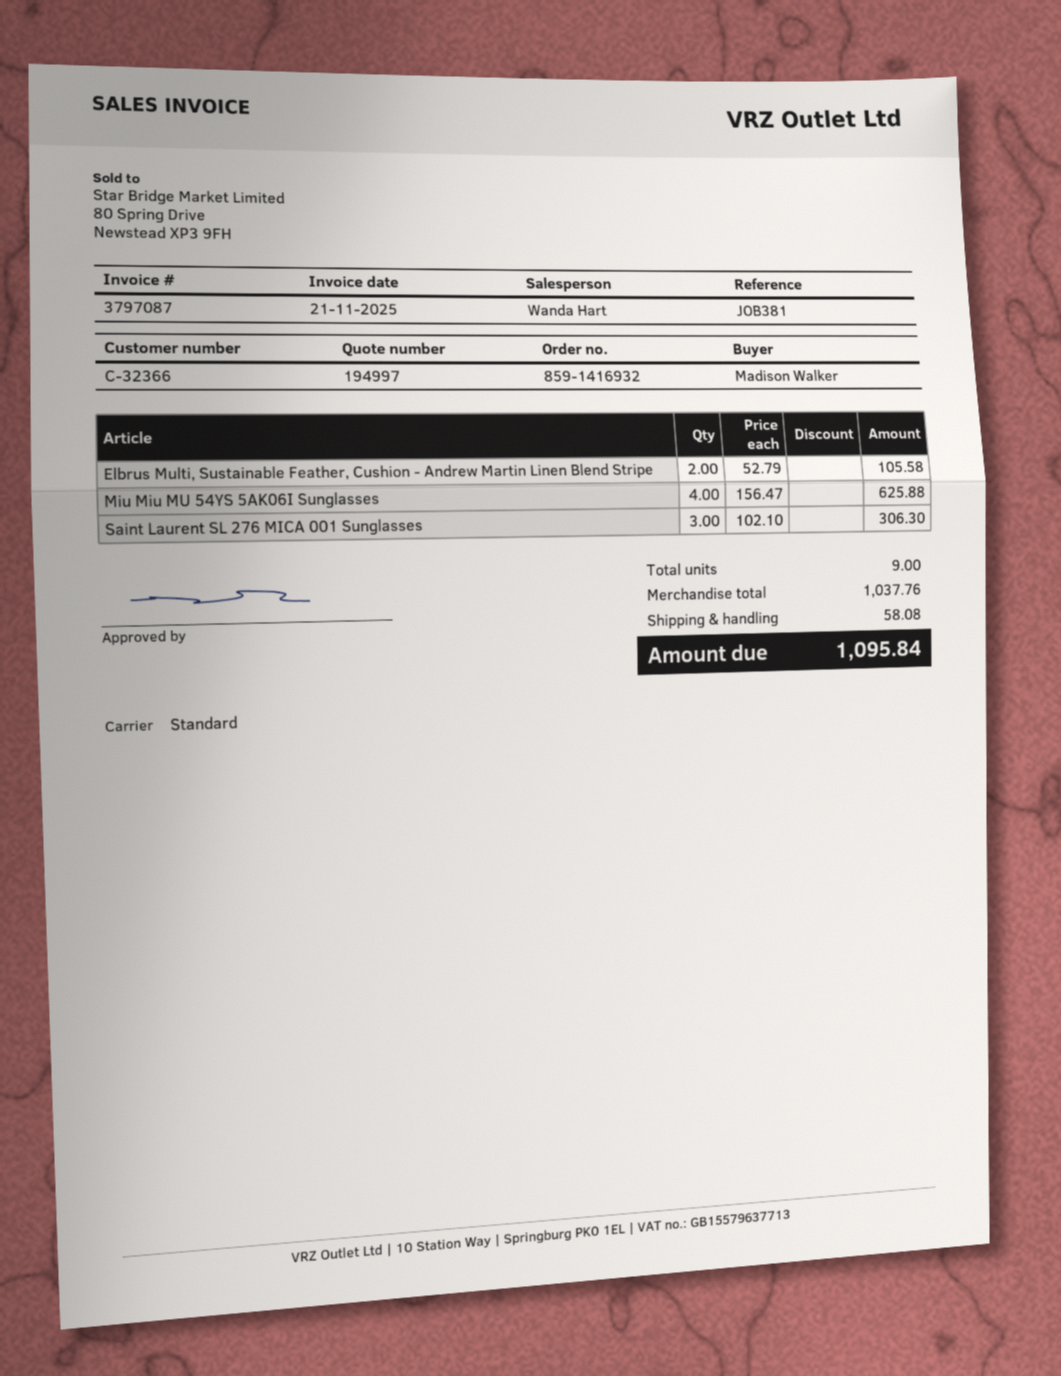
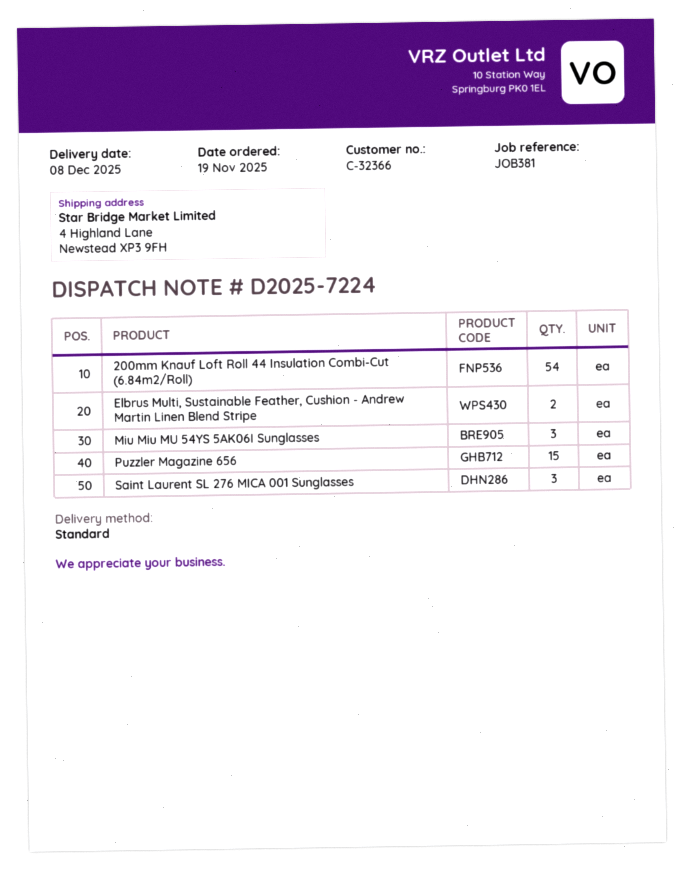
Miu Miu MU 54YS 5AK06I Sunglasses: 4 -> 3
200mm Knauf Loft Roll 44 Insulation Combi-Cut (6.84m2/Roll): none -> 54
Puzzler Magazine 656: none -> 15

